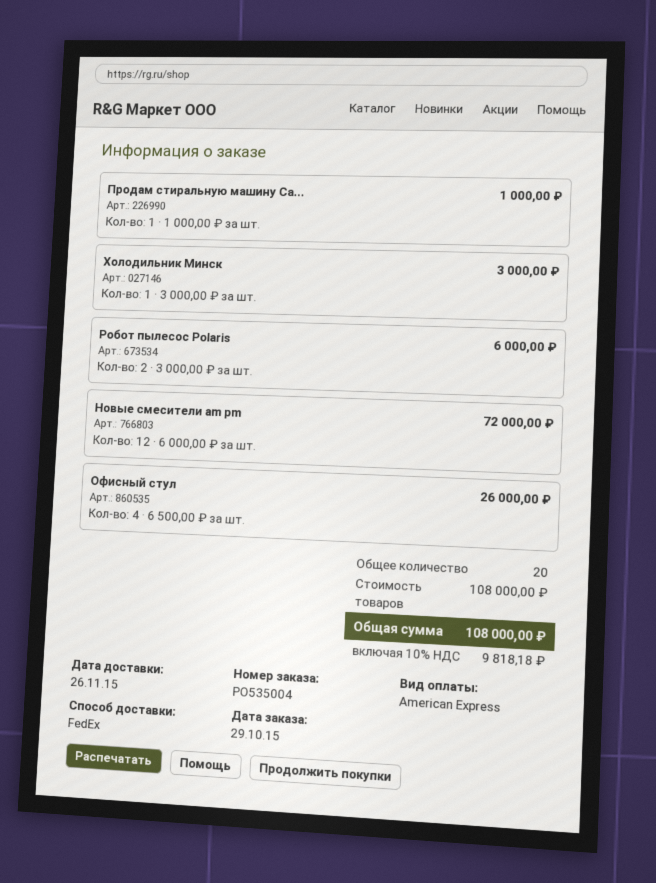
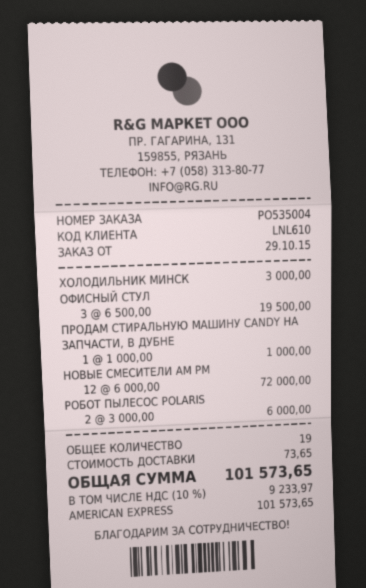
Офисный стул: 4 x 6500.00 = 26000.00 -> 3 x 6500.00 = 19500.00
total quantity: 20 -> 19
shipping: none -> 73.65
tax: 10% = 9818.18 -> 10% = 9233.97
total: 108000.00 -> 101573.65

